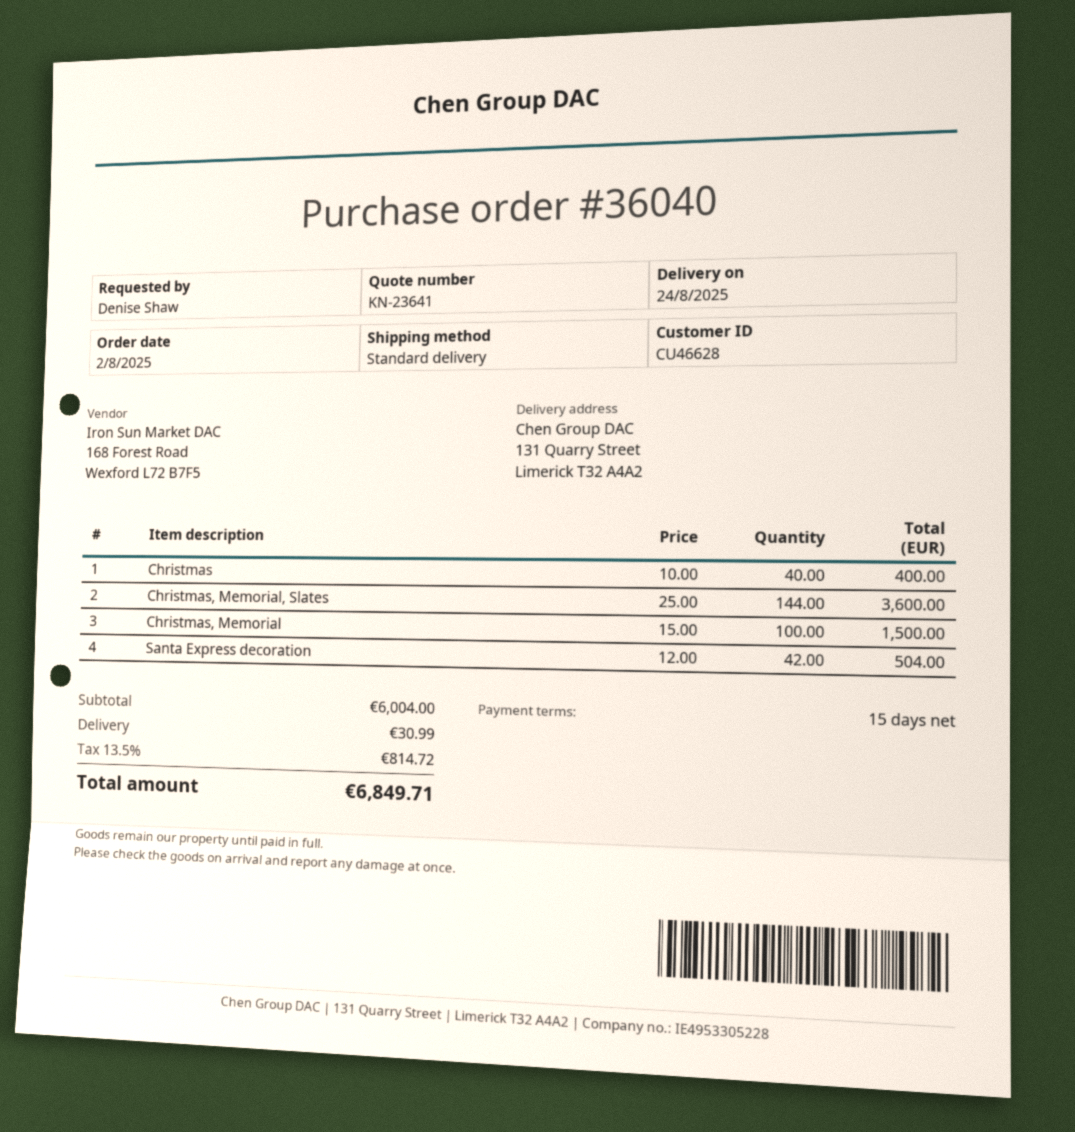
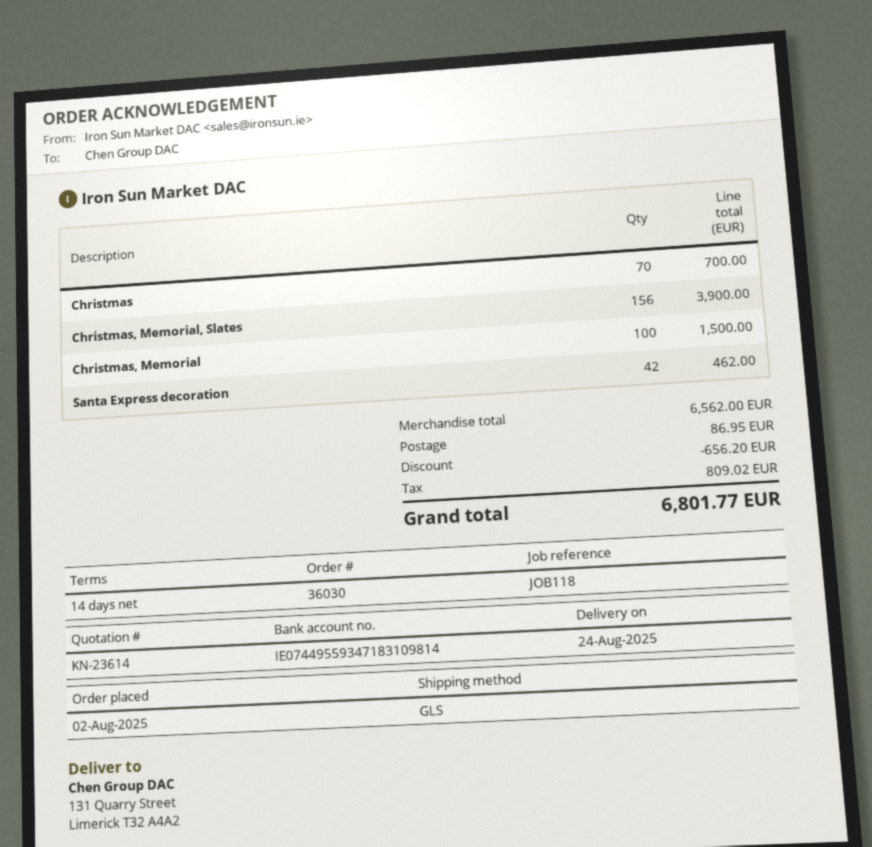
quote number: KN-23641 -> KN-23614
order number: 36040 -> 36030
payment terms: 15 days -> 14 days
shipping method: standard -> GLS
Christmas: 40 for 400.00 -> 70 for 700.00
Christmas, Memorial, Slates: 144 for 3600.00 -> 156 for 3900.00
Santa Express decoration: 42 for 504.00 -> 42 for 462.00
subtotal: 6004.00 -> 6562.00
discount: none -> 656.20
shipping: 30.99 -> 86.95
tax: 814.72 -> 809.02
total: 6849.71 -> 6801.77

